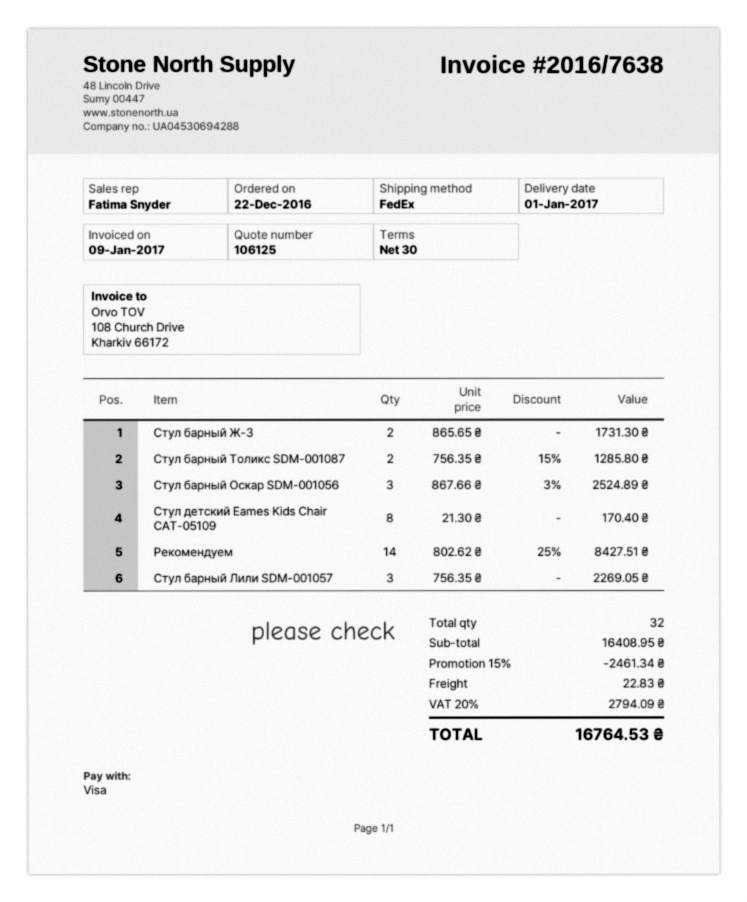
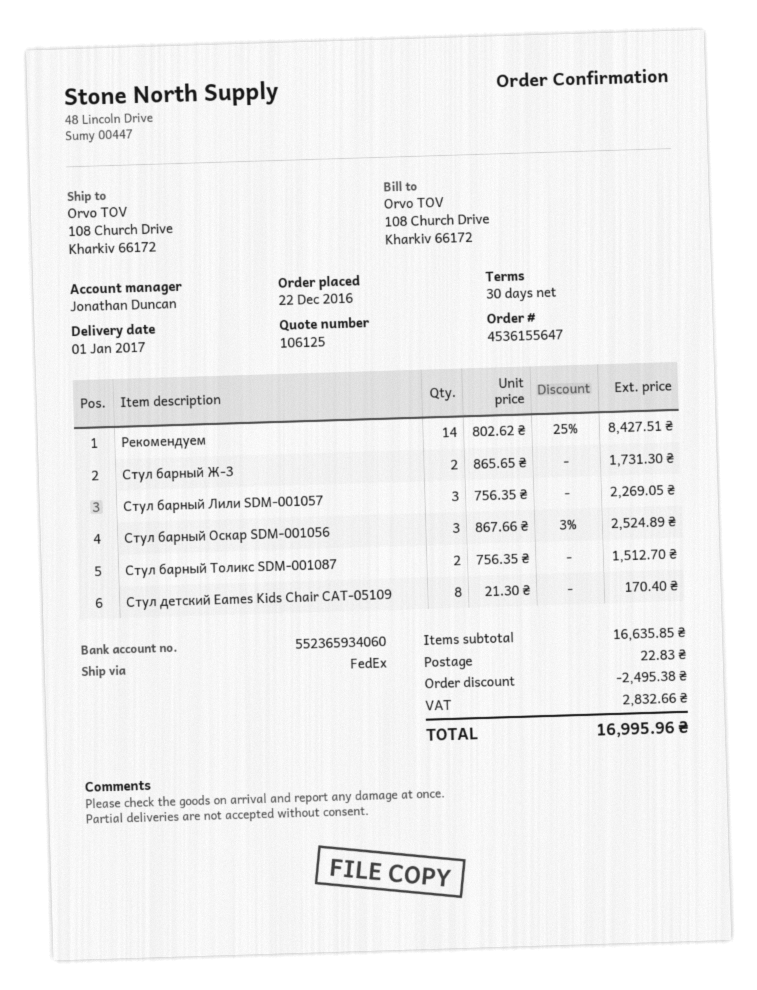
sales rep: Fatima Snyder -> Jonathan Duncan
Стул барный Толикс SDM-001087: 2 x 756.35 - 15% = 1285.80 -> 2 x 756.35 = 1512.70
subtotal: 16408.95 -> 16635.85
discount: 2461.34 -> 2495.38
tax: 2794.09 -> 2832.66
total: 16764.53 -> 16995.96

